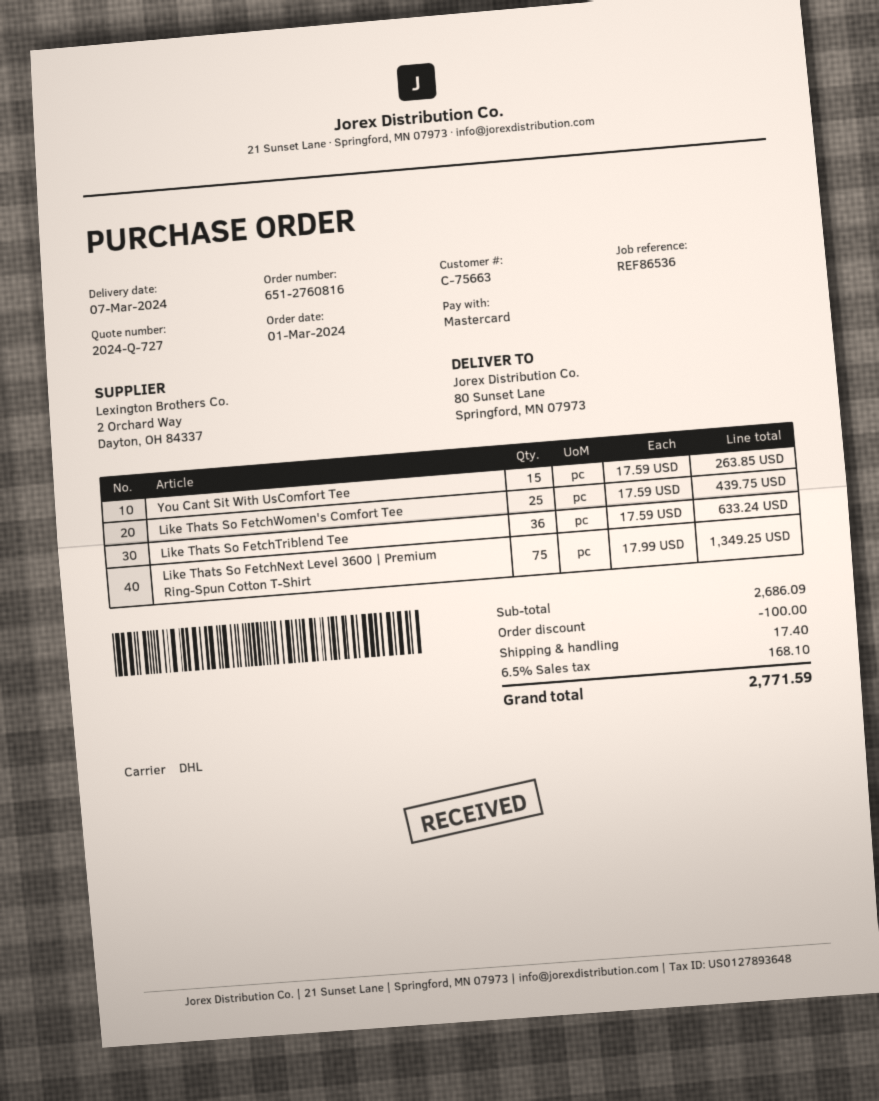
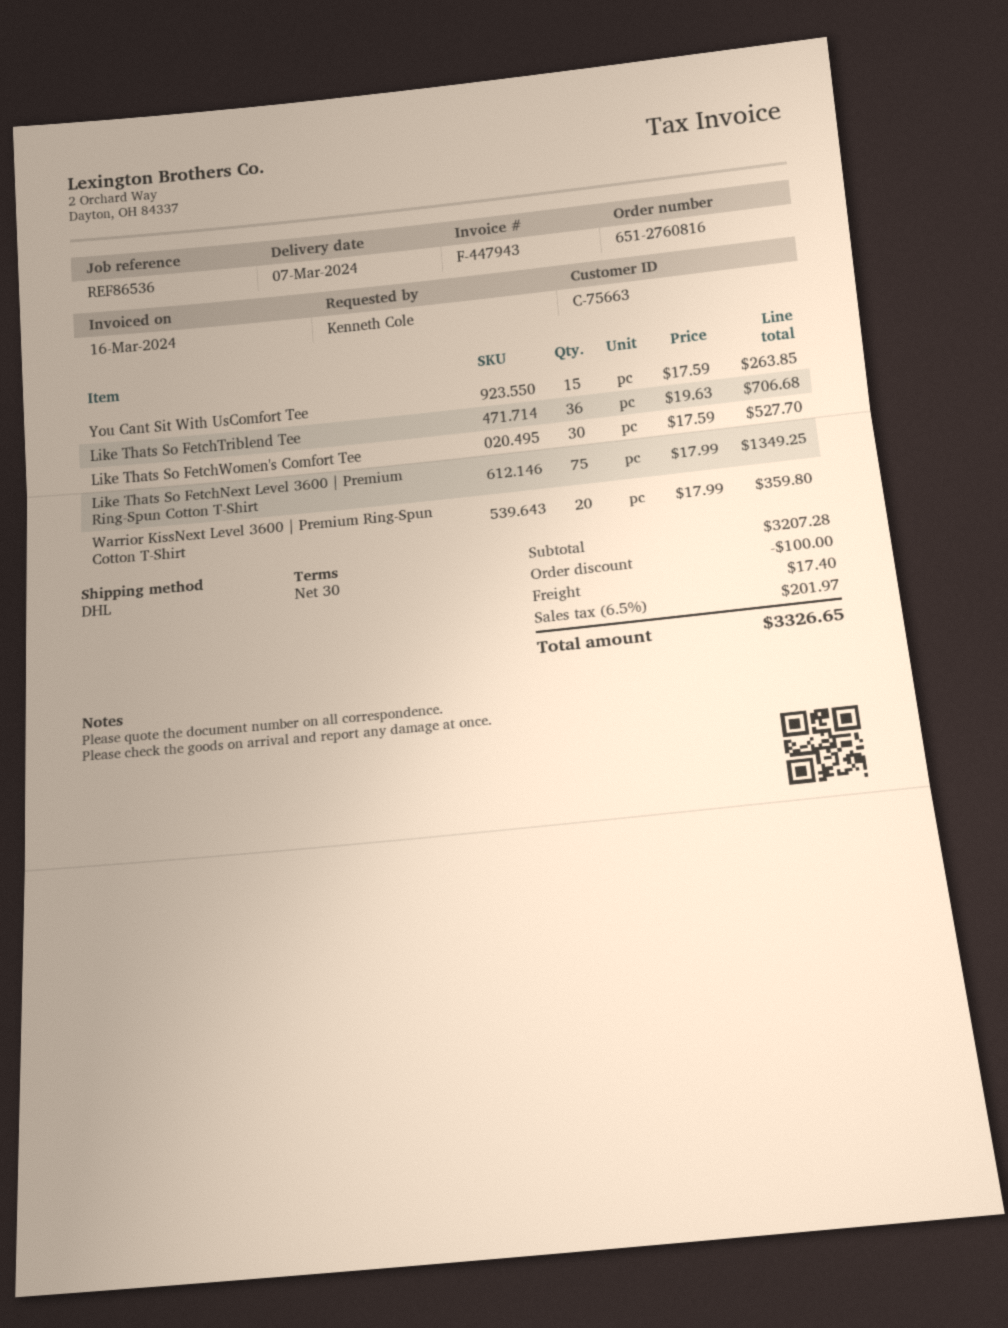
Like Thats So FetchWomen's Comfort Tee: 25 x 17.59 = 439.75 -> 30 x 17.59 = 527.70
Like Thats So FetchTriblend Tee: 36 x 17.59 = 633.24 -> 36 x 19.63 = 706.68
Warrior KissNext Level 3600 | Premium Ring-Spun Cotton T-Shirt: none -> 20 x 17.99 = 359.80
subtotal: 2686.09 -> 3207.28
tax: 6.5% = 168.10 -> 6.5% = 201.97
total: 2771.59 -> 3326.65

